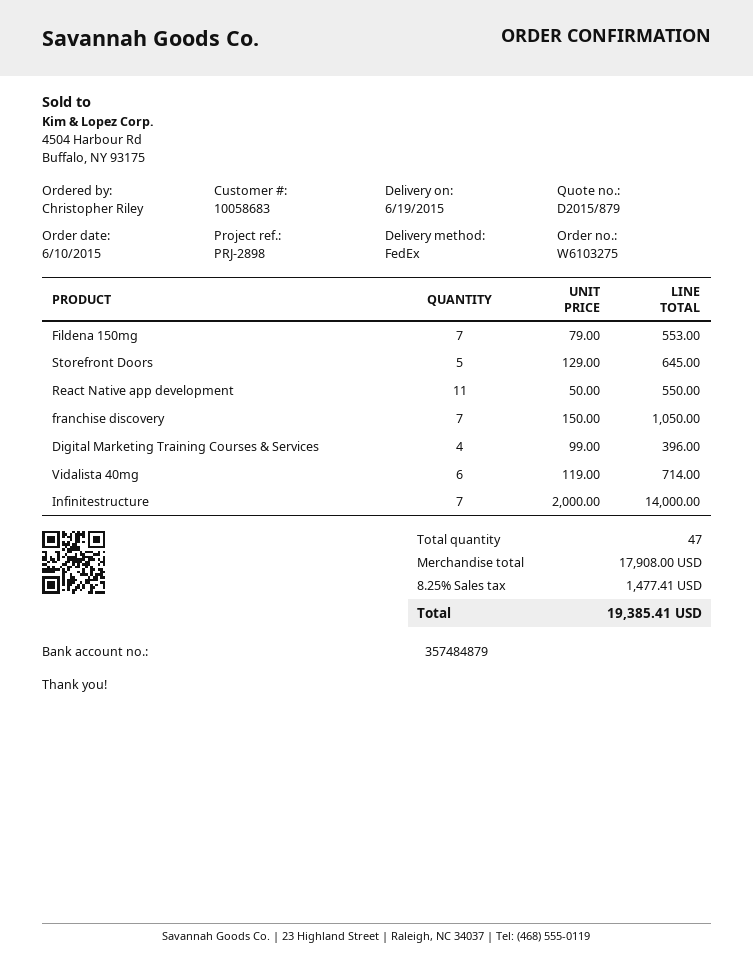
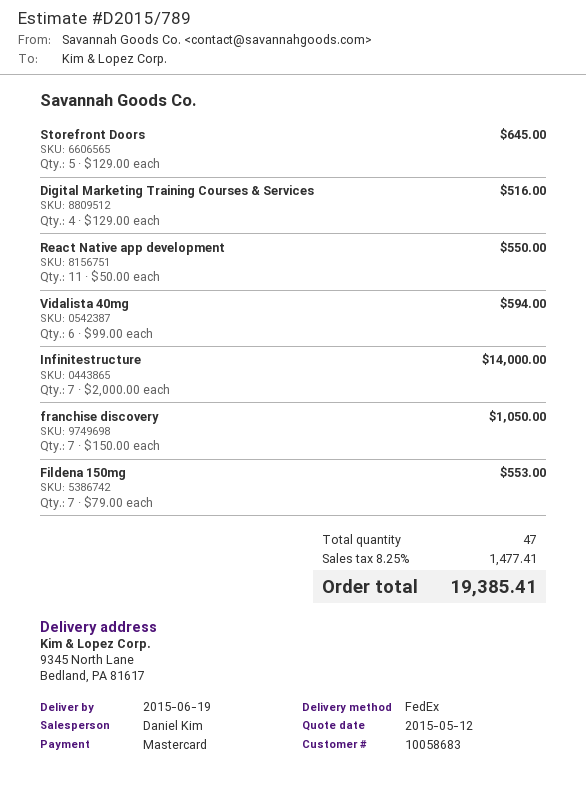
quote number: D2015/879 -> D2015/789
Digital Marketing Training Courses & Services: 4 x 99.00 = 396.00 -> 4 x 129.00 = 516.00
Vidalista 40mg: 6 x 119.00 = 714.00 -> 6 x 99.00 = 594.00

